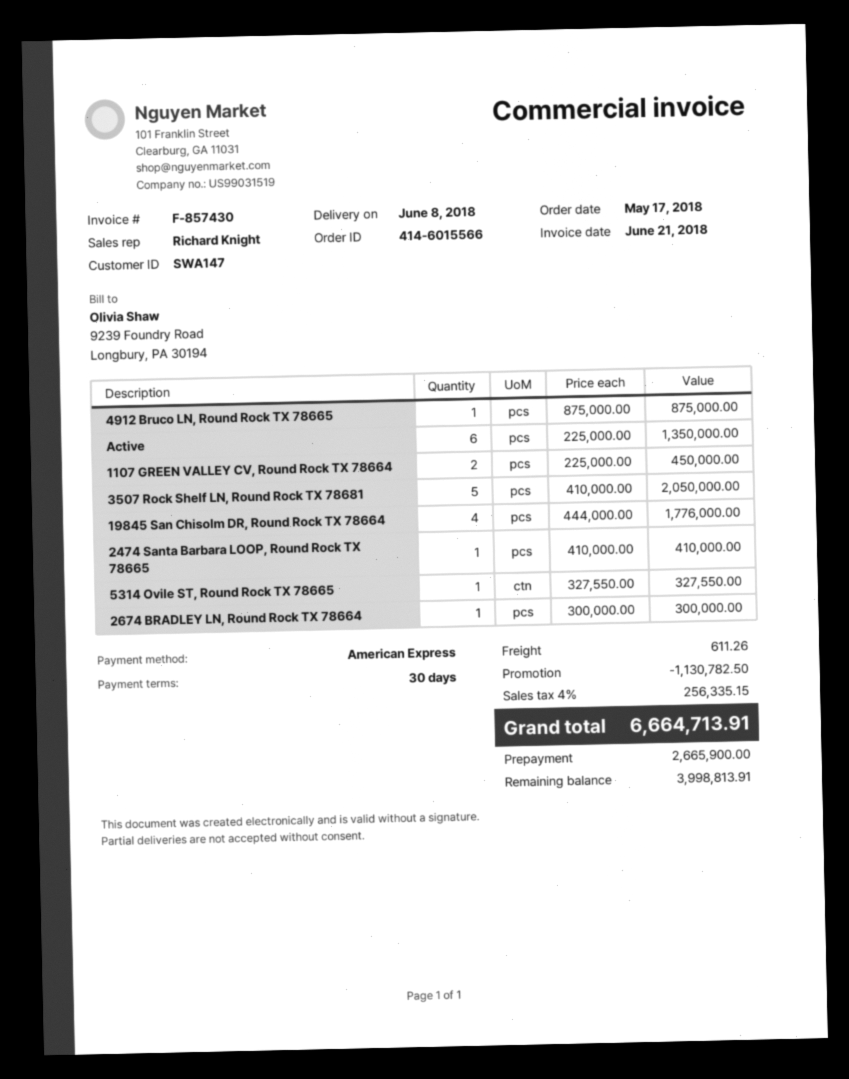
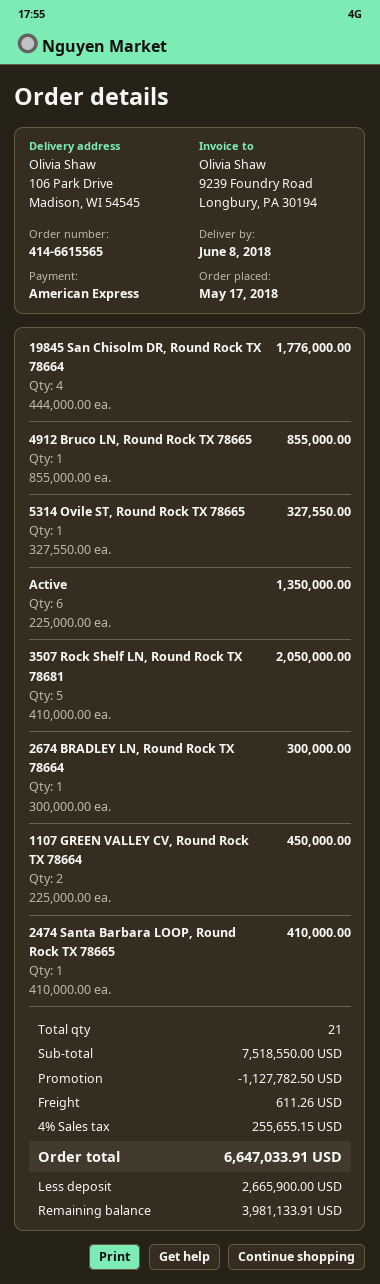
order number: 414-6015566 -> 414-6615565
4912 Bruco LN, Round Rock TX 78665: 1 x 875000.00 = 875000.00 -> 1 x 855000.00 = 855000.00
discount: 1130782.50 -> 1127782.50
tax: 4% = 256335.15 -> 4% = 255655.15
total: 6664713.91 -> 6647033.91
balance: 3998813.91 -> 3981133.91

